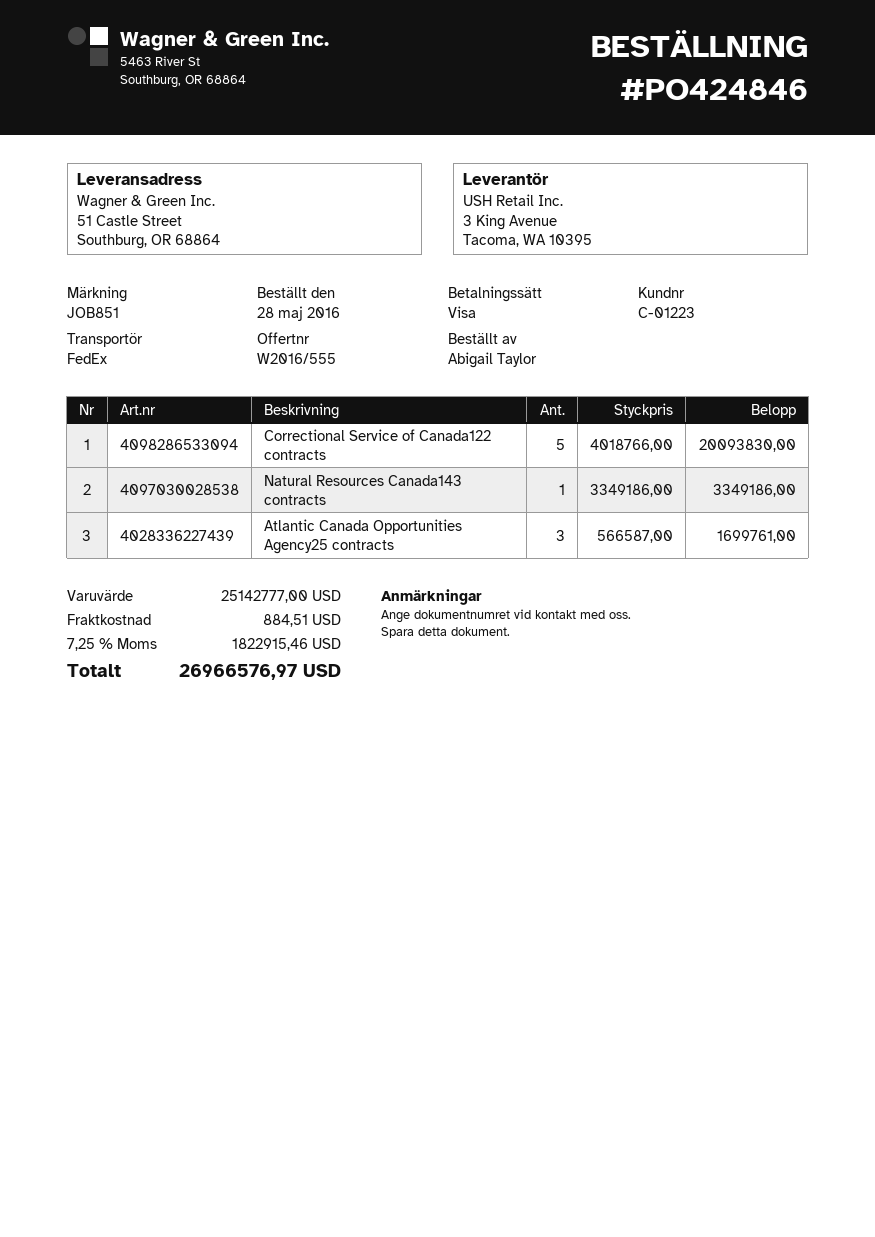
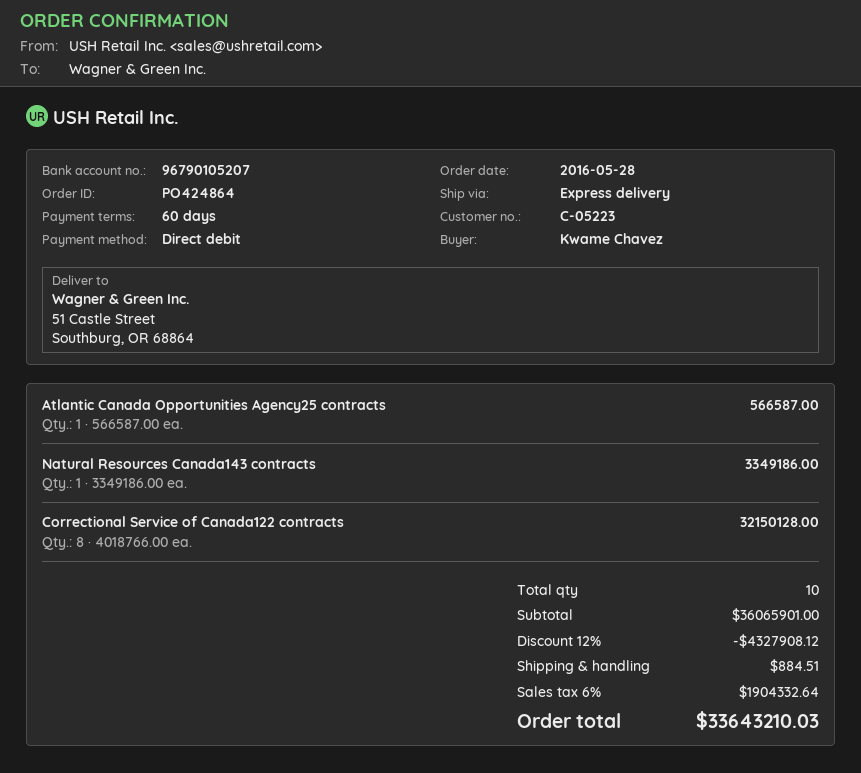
order number: PO424846 -> PO424864
customer number: C-01223 -> C-05223
ordered by: Abigail Taylor -> Kwame Chavez
payment method: Visa -> direct debit
shipping method: FedEx -> express
Correctional Service of Canada122 contracts: 5 x 4018766.00 = 20093830.00 -> 8 x 4018766.00 = 32150128.00
Atlantic Canada Opportunities Agency25 contracts: 3 x 566587.00 = 1699761.00 -> 1 x 566587.00 = 566587.00
subtotal: 25142777.00 -> 36065901.00
discount: none -> 12% = 4327908.12
tax: 7.25% = 1822915.46 -> 6% = 1904332.64
total: 26966576.97 -> 33643210.03

